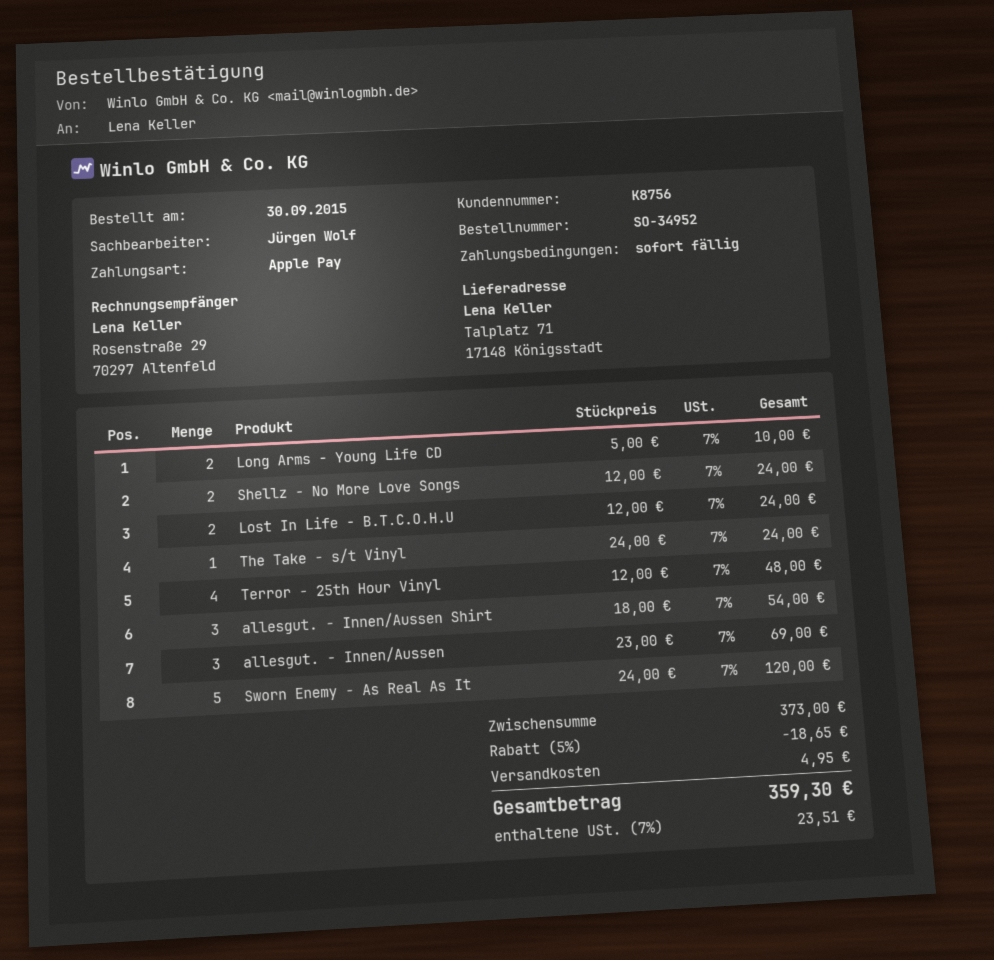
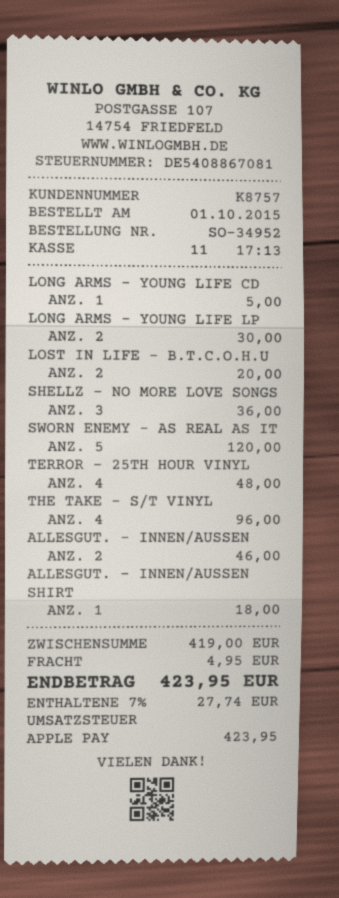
order date: 2015-09-30 -> 2015-10-01
customer number: K8756 -> K8757
Long Arms - Young Life CD: 2 for 10.00 -> 1 for 5.00
Shellz - No More Love Songs: 2 for 24.00 -> 3 for 36.00
Lost In Life - B.T.C.O.H.U: 2 for 24.00 -> 2 for 20.00
The Take - s/t Vinyl: 1 for 24.00 -> 4 for 96.00
allesgut. - Innen/Aussen Shirt: 3 for 54.00 -> 1 for 18.00
allesgut. - Innen/Aussen: 3 for 69.00 -> 2 for 46.00
LONG ARMS - YOUNG LIFE LP: none -> 2 for 30.00
subtotal: 373.00 -> 419.00
discount: 5% = 18.65 -> none
tax: 7% = 23.51 -> 7% = 27.74
total: 359.30 -> 423.95

